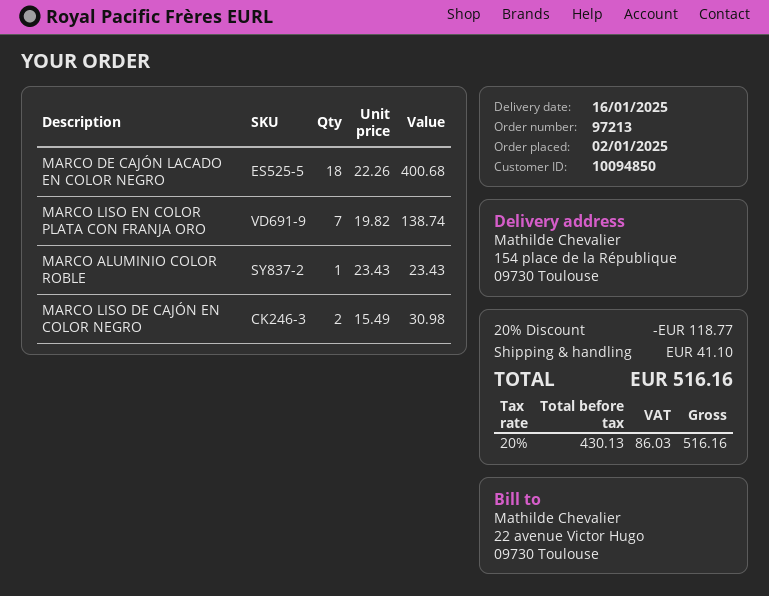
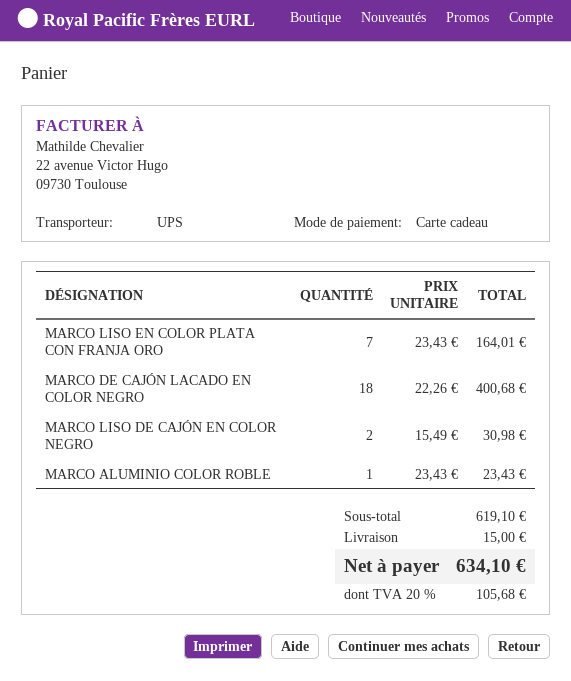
MARCO LISO EN COLOR PLATA CON FRANJA ORO: 7 x 19.82 = 138.74 -> 7 x 23.43 = 164.01
discount: 20% = 118.77 -> none
shipping: 41.10 -> 15.00
tax: 20% = 86.03 -> 20% = 105.68
total: 516.16 -> 634.10

